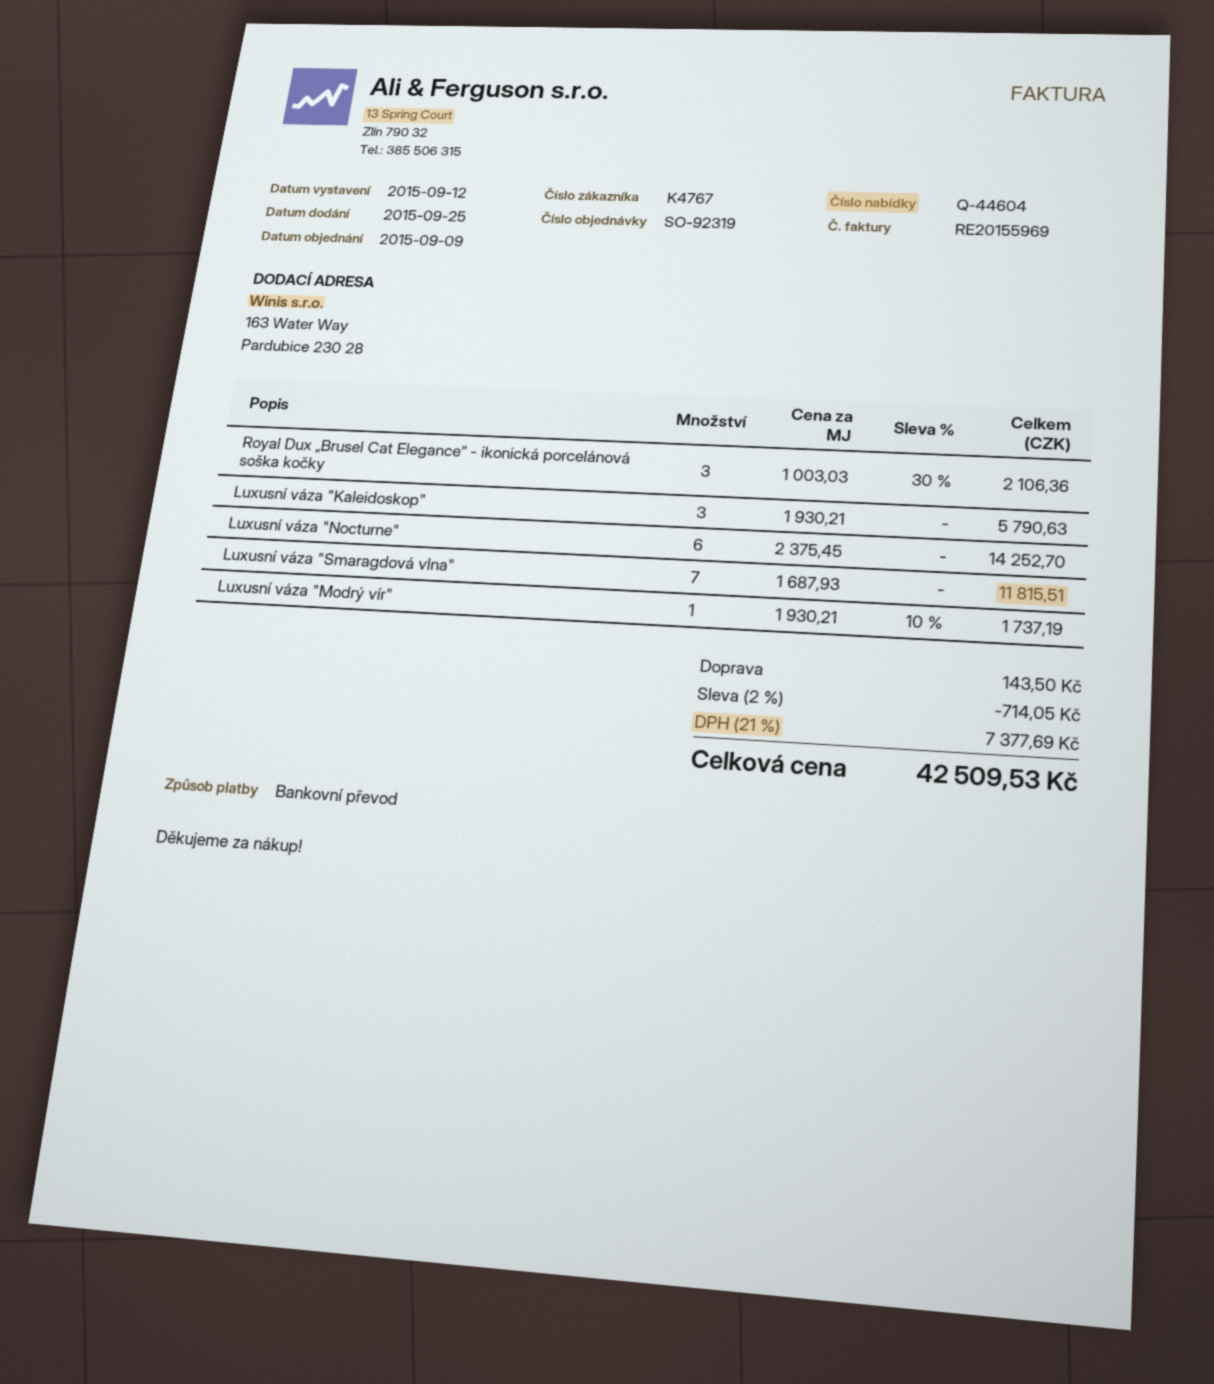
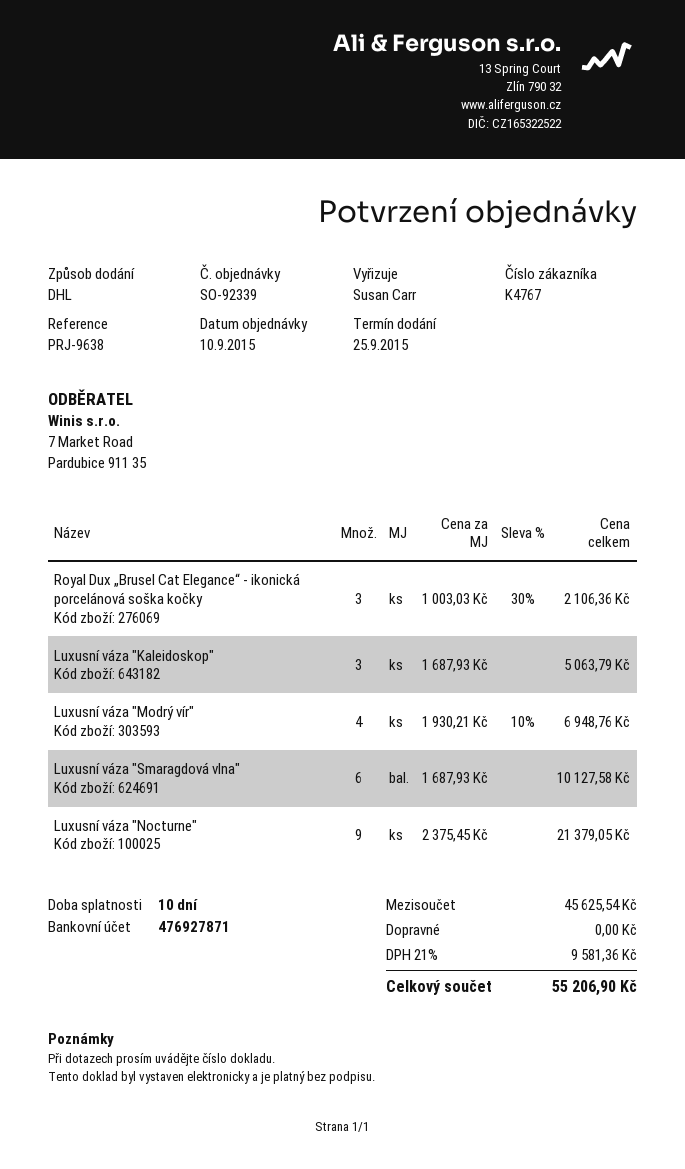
order number: SO-92319 -> SO-92339
order date: 2015-09-09 -> 2015-09-10
Luxusní váza "Kaleidoskop": 3 x 1930.21 = 5790.63 -> 3 x 1687.93 = 5063.79
Luxusní váza "Nocturne": 6 x 2375.45 = 14252.70 -> 9 x 2375.45 = 21379.05
Luxusní váza "Smaragdová vlna": 7 x 1687.93 = 11815.51 -> 6 x 1687.93 = 10127.58
Luxusní váza "Modrý vír": 1 x 1930.21 - 10% = 1737.19 -> 4 x 1930.21 - 10% = 6948.76
discount: 2% = 714.05 -> none
shipping: 143.50 -> 0.00
tax: 21% = 7377.69 -> 21% = 9581.36
total: 42509.53 -> 55206.90

